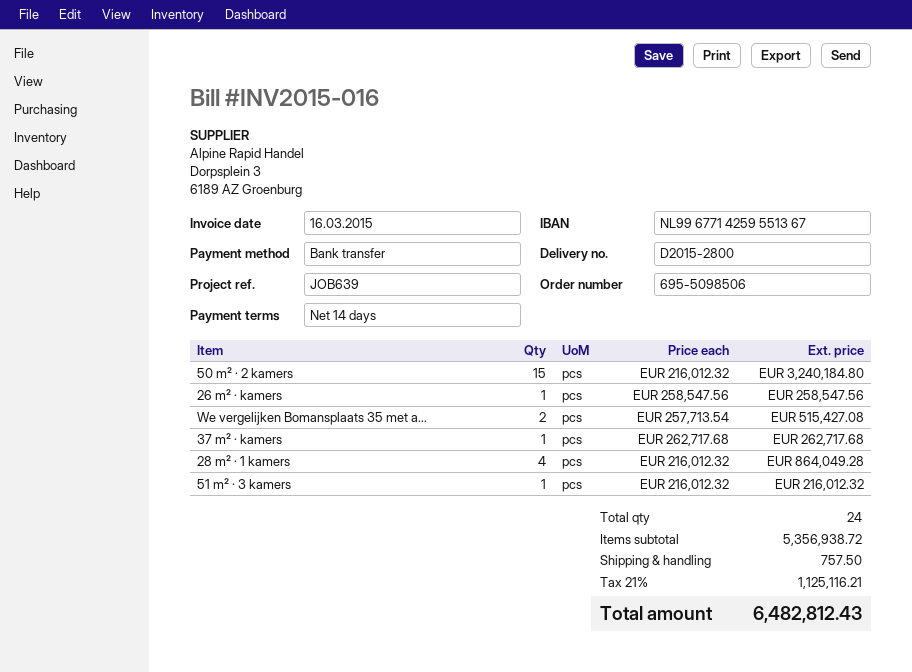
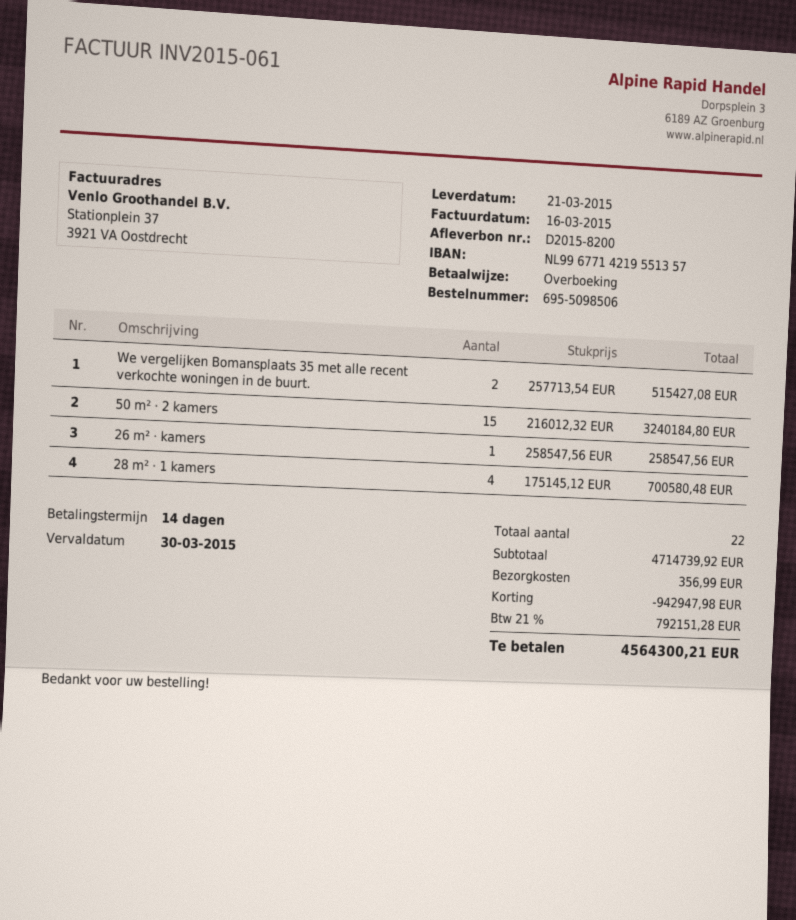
delivery note number: D2015-2800 -> D2015-8200
invoice number: INV2015-016 -> INV2015-061
bank account: NL9967714259551367 -> NL9967714219551357
37 m² · kamers: 1 x 262717.68 = 262717.68 -> none
28 m² · 1 kamers: 4 x 216012.32 = 864049.28 -> 4 x 175145.12 = 700580.48
51 m² · 3 kamers: 1 x 216012.32 = 216012.32 -> none
total quantity: 24 -> 22
subtotal: 5356938.72 -> 4714739.92
discount: none -> 942947.98
shipping: 757.50 -> 356.99
tax: 21% = 1125116.21 -> 21% = 792151.28
total: 6482812.43 -> 4564300.21

